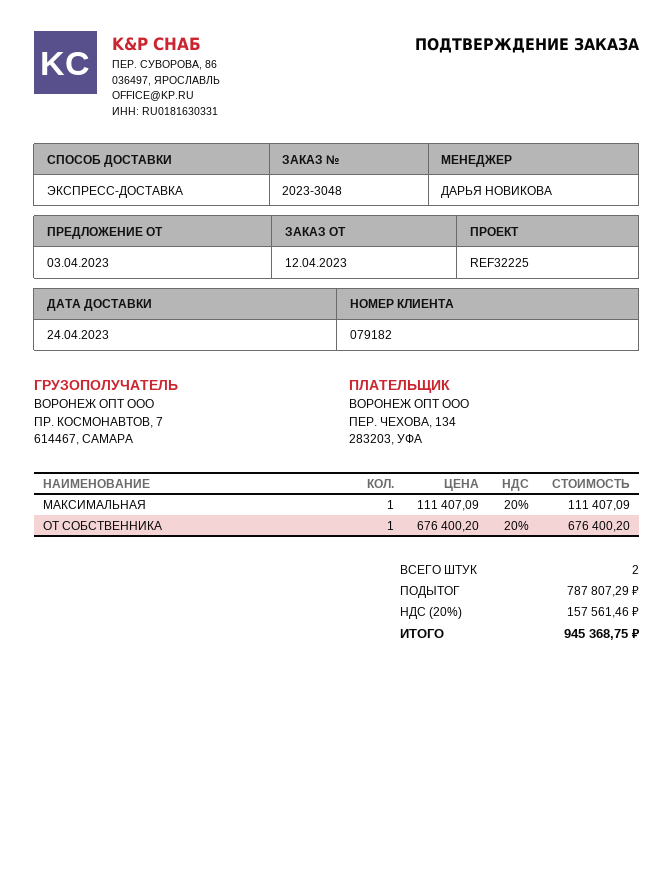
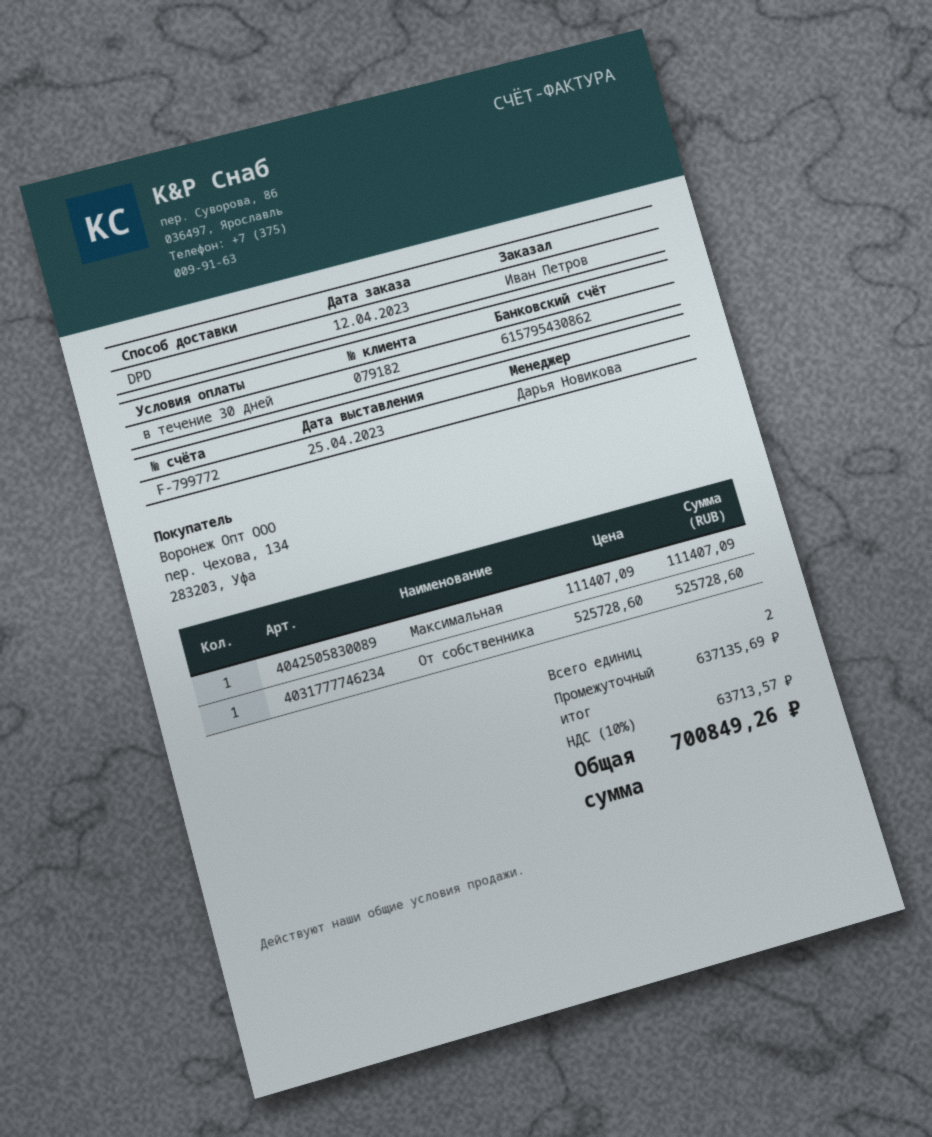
shipping method: express -> DPD
ОТ СОБСТВЕННИКА: 1 x 676400.20 = 676400.20 -> 1 x 525728.60 = 525728.60
subtotal: 787807.29 -> 637135.69
tax: 20% = 157561.46 -> 10% = 63713.57
total: 945368.75 -> 700849.26

